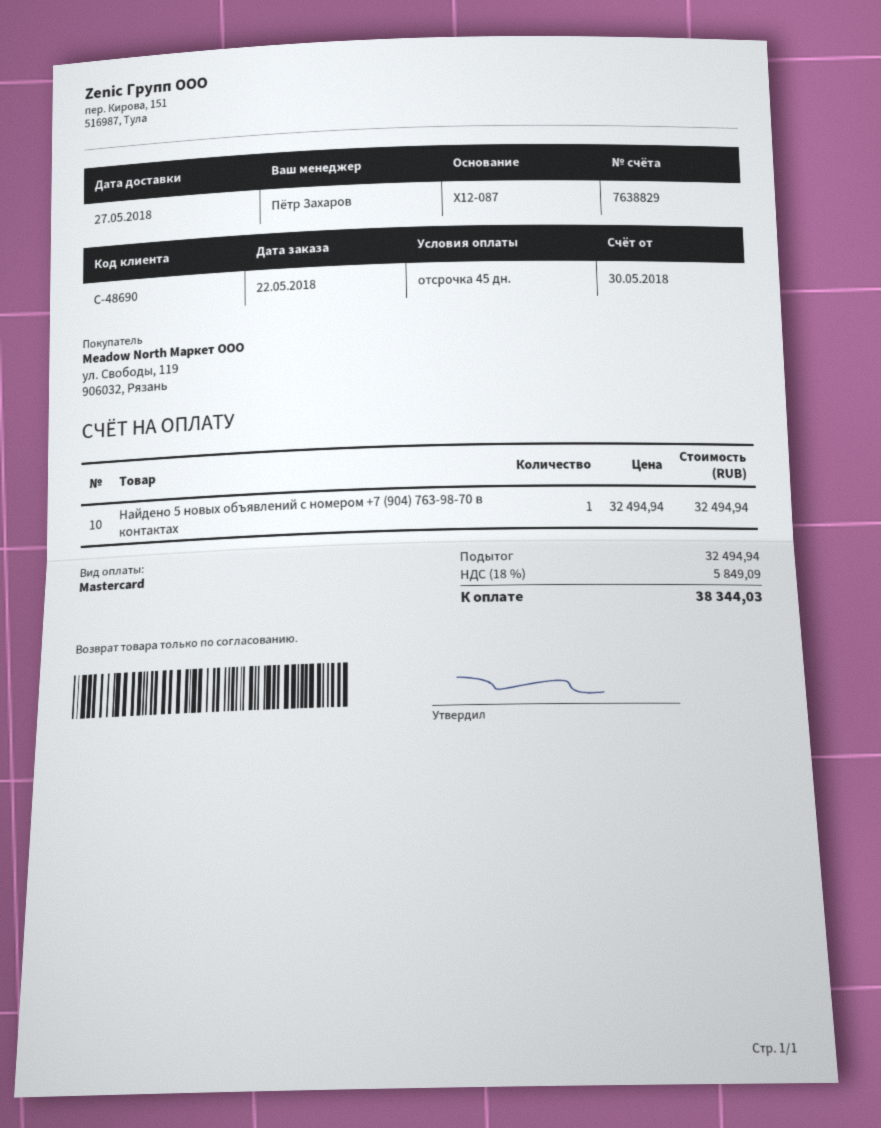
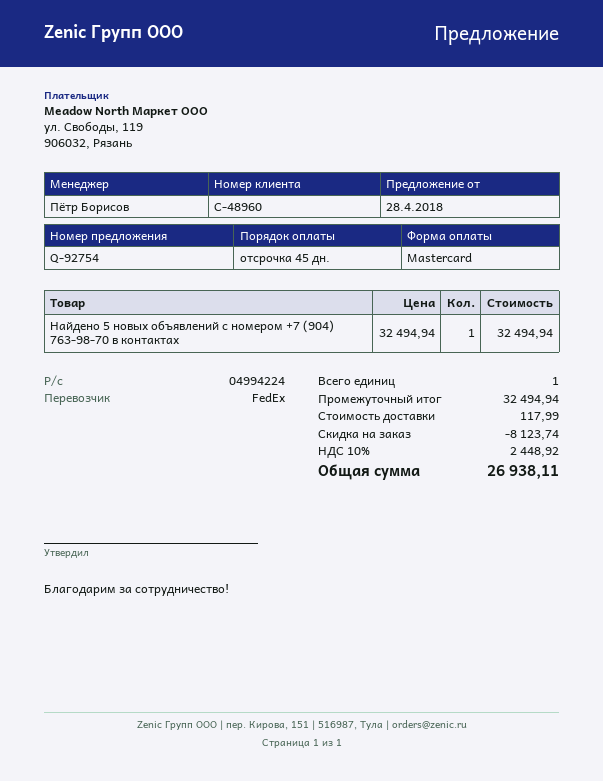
customer number: C-48690 -> C-48960
sales rep: Пётр Захаров -> Пётр Борисов
discount: none -> 8123.74
shipping: none -> 117.99
tax: 18% = 5849.09 -> 10% = 2448.92
total: 38344.03 -> 26938.11

